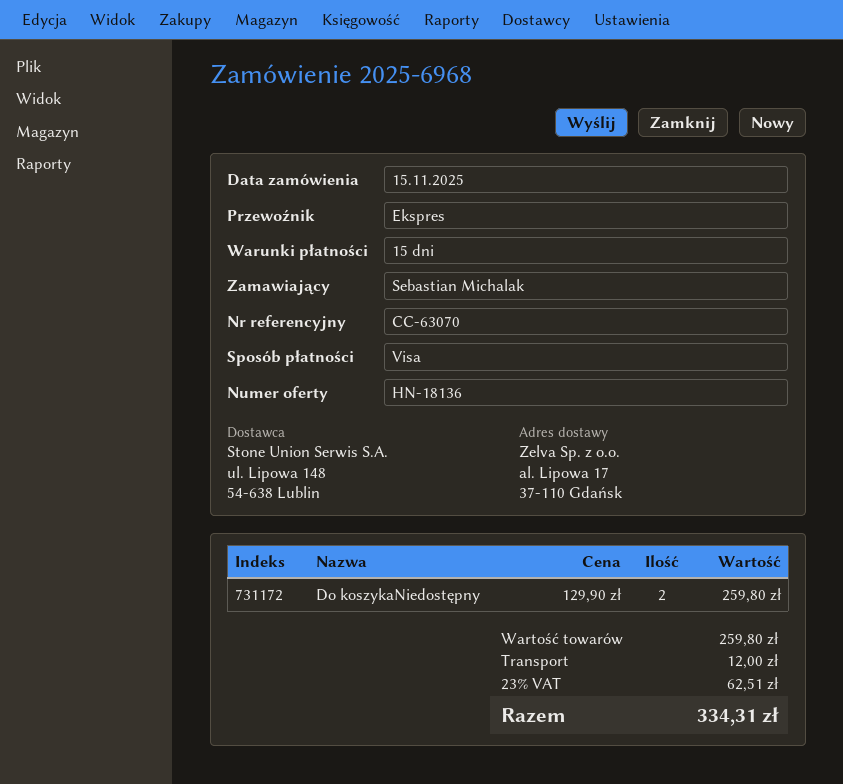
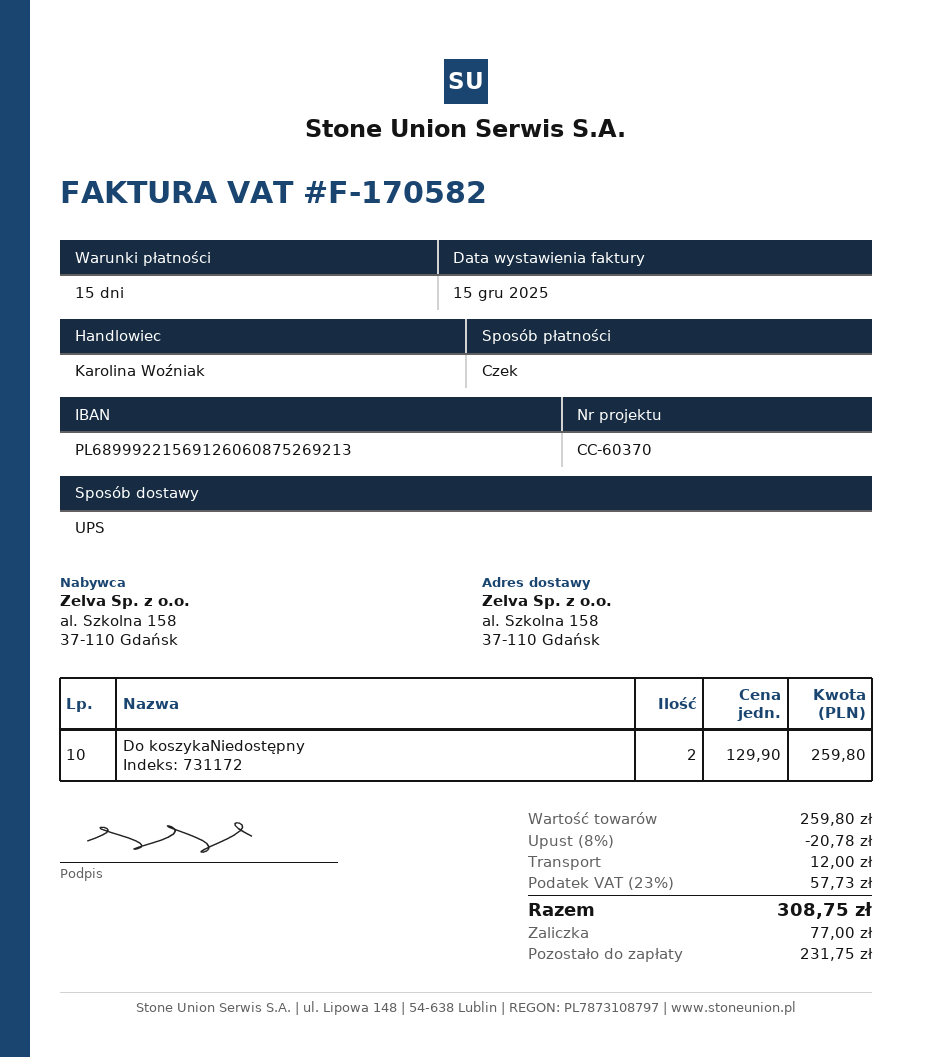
reference: CC-63070 -> CC-60370
payment method: Visa -> cheque
shipping method: express -> UPS
ship to: al. Lipowa 17, 37-110 Gdańsk -> al. Szkolna 158, 37-110 Gdańsk
discount: none -> 8% = 20.78
tax: 23% = 62.51 -> 23% = 57.73
total: 334.31 -> 308.75

